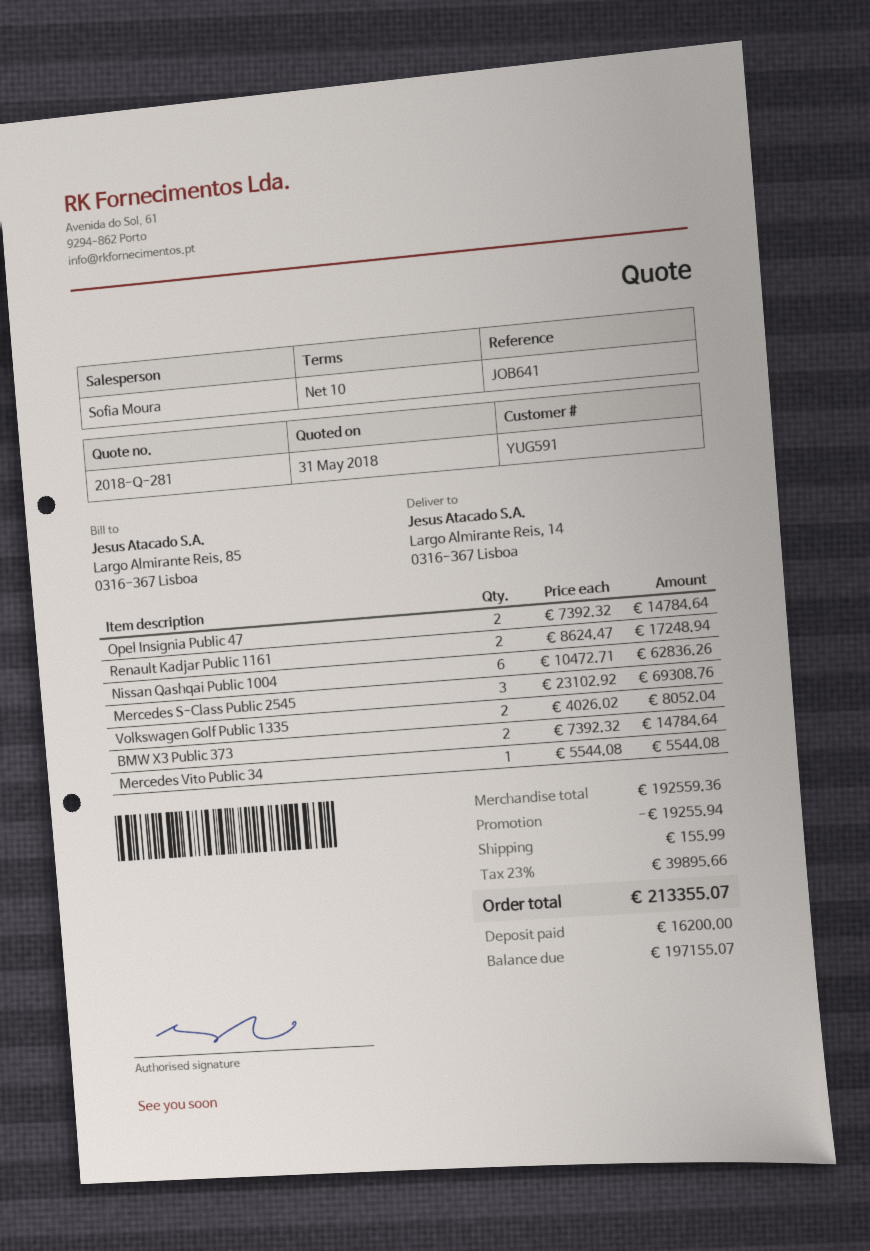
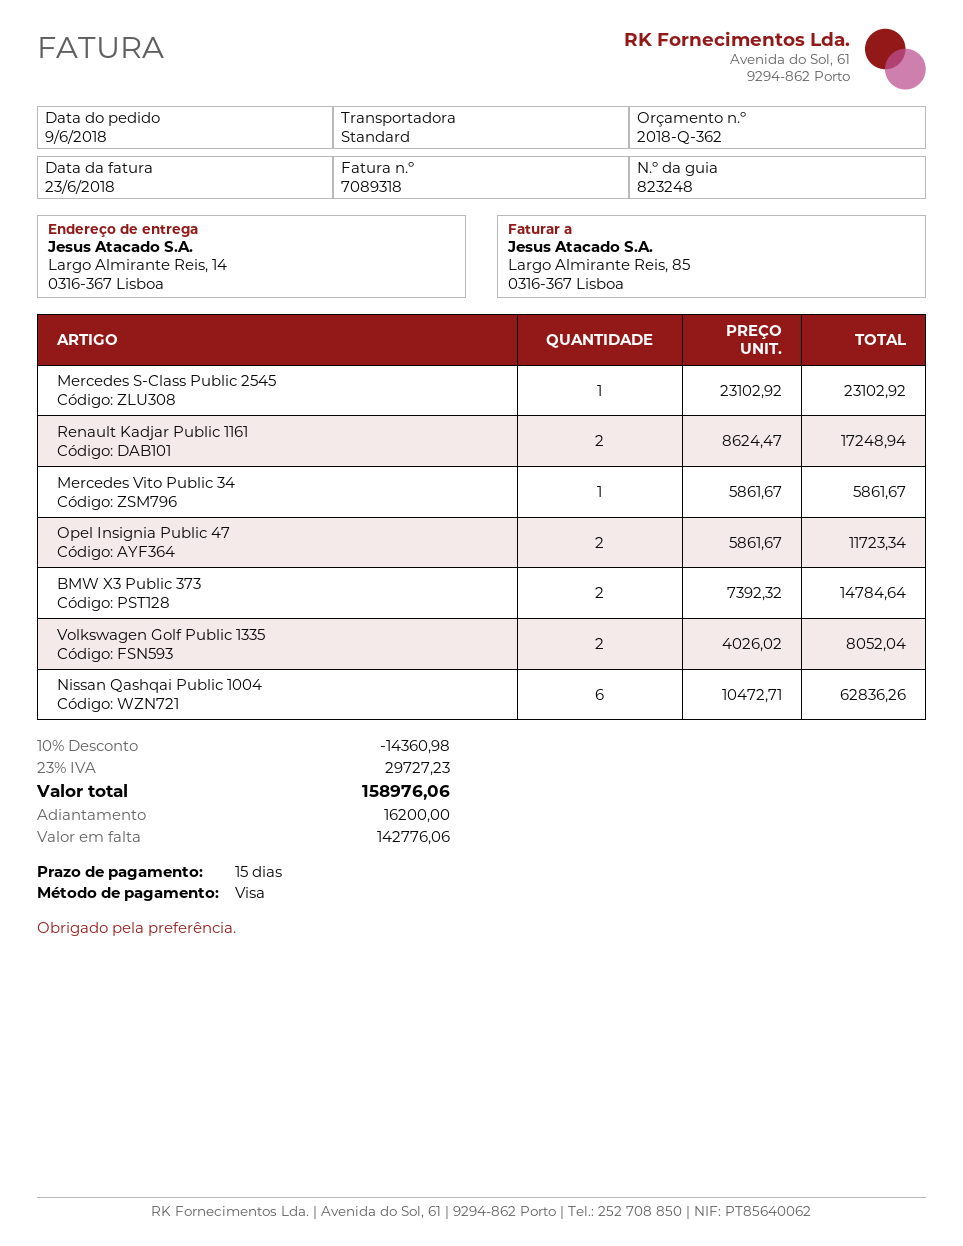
quote number: 2018-Q-281 -> 2018-Q-362
payment terms: 10 days -> 15 days
Opel Insignia Public 47: 2 x 7392.32 = 14784.64 -> 2 x 5861.67 = 11723.34
Mercedes S-Class Public 2545: 3 x 23102.92 = 69308.76 -> 1 x 23102.92 = 23102.92
Mercedes Vito Public 34: 1 x 5544.08 = 5544.08 -> 1 x 5861.67 = 5861.67
discount: 19255.94 -> 14360.98
shipping: 155.99 -> none
tax: 23% = 39895.66 -> 23% = 29727.23
total: 213355.07 -> 158976.06
balance: 197155.07 -> 142776.06

